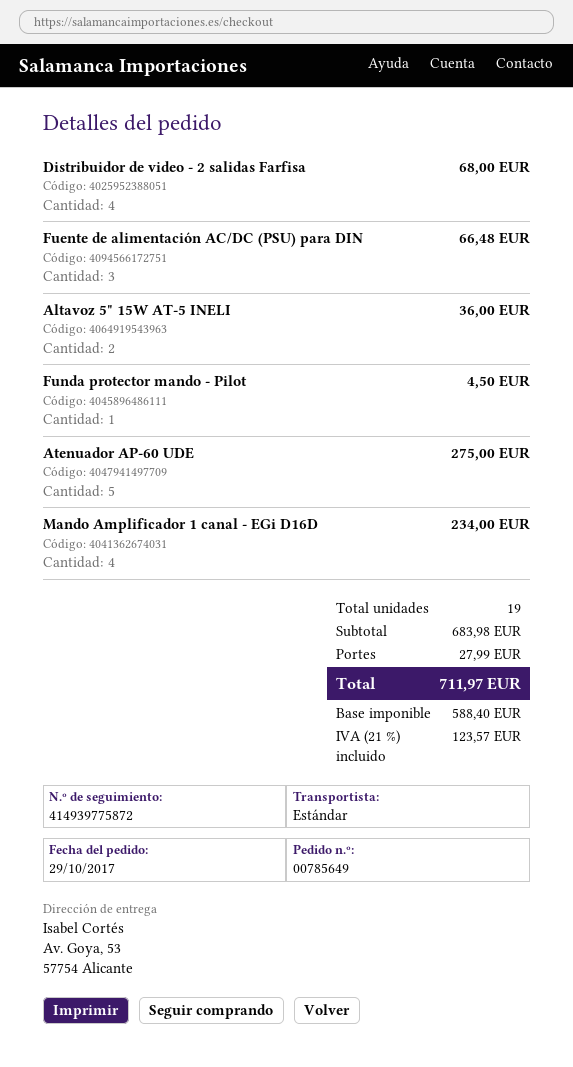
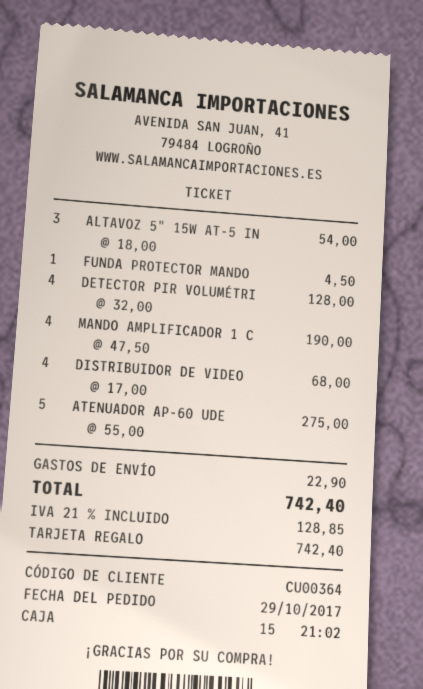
Fuente de alimentación AC/DC (PSU) para DIN: 3 for 66.48 -> none
Altavoz 5" 15W AT-5 INELI: 2 for 36.00 -> 3 for 54.00
Mando Amplificador 1 canal - EGi D16D: 4 for 234.00 -> 4 for 190.00
DETECTOR PIR VOLUMÉTRI: none -> 4 for 128.00
shipping: 27.99 -> 22.90
tax: 21% = 123.57 -> 21% = 128.85
total: 711.97 -> 742.40

